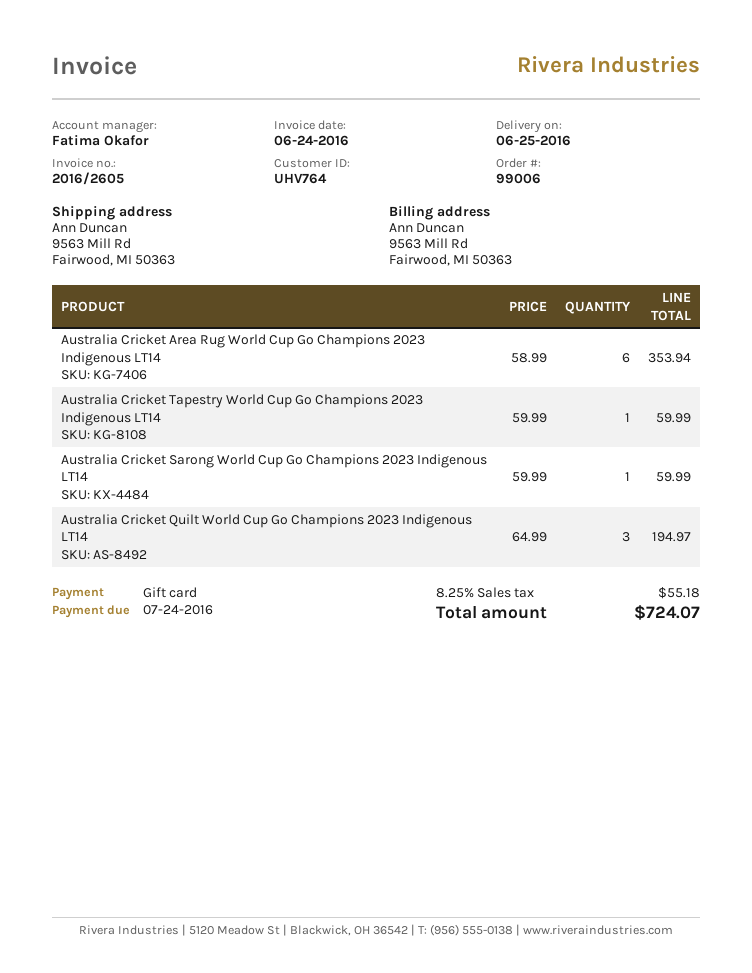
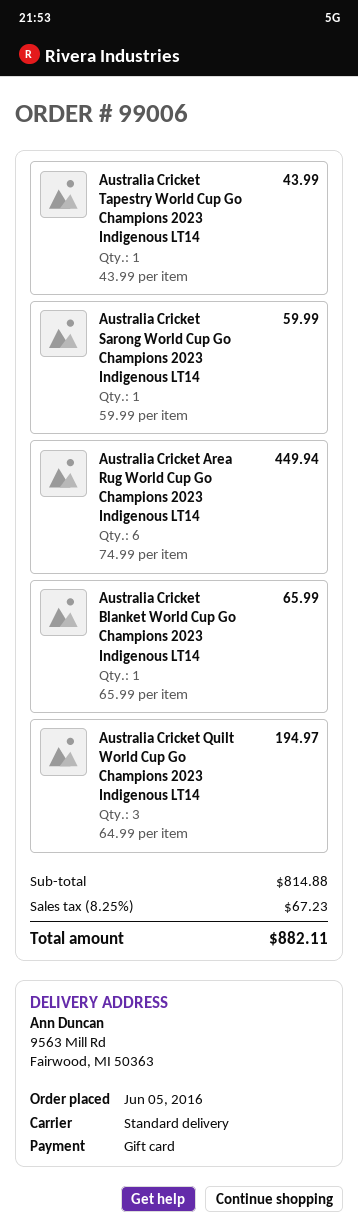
Australia Cricket Area Rug World Cup Go Champions 2023 Indigenous LT14: 6 x 58.99 = 353.94 -> 6 x 74.99 = 449.94
Australia Cricket Tapestry World Cup Go Champions 2023 Indigenous LT14: 1 x 59.99 = 59.99 -> 1 x 43.99 = 43.99
Australia Cricket Blanket World Cup Go Champions 2023 Indigenous LT14: none -> 1 x 65.99 = 65.99
tax: 8.25% = 55.18 -> 8.25% = 67.23
total: 724.07 -> 882.11

